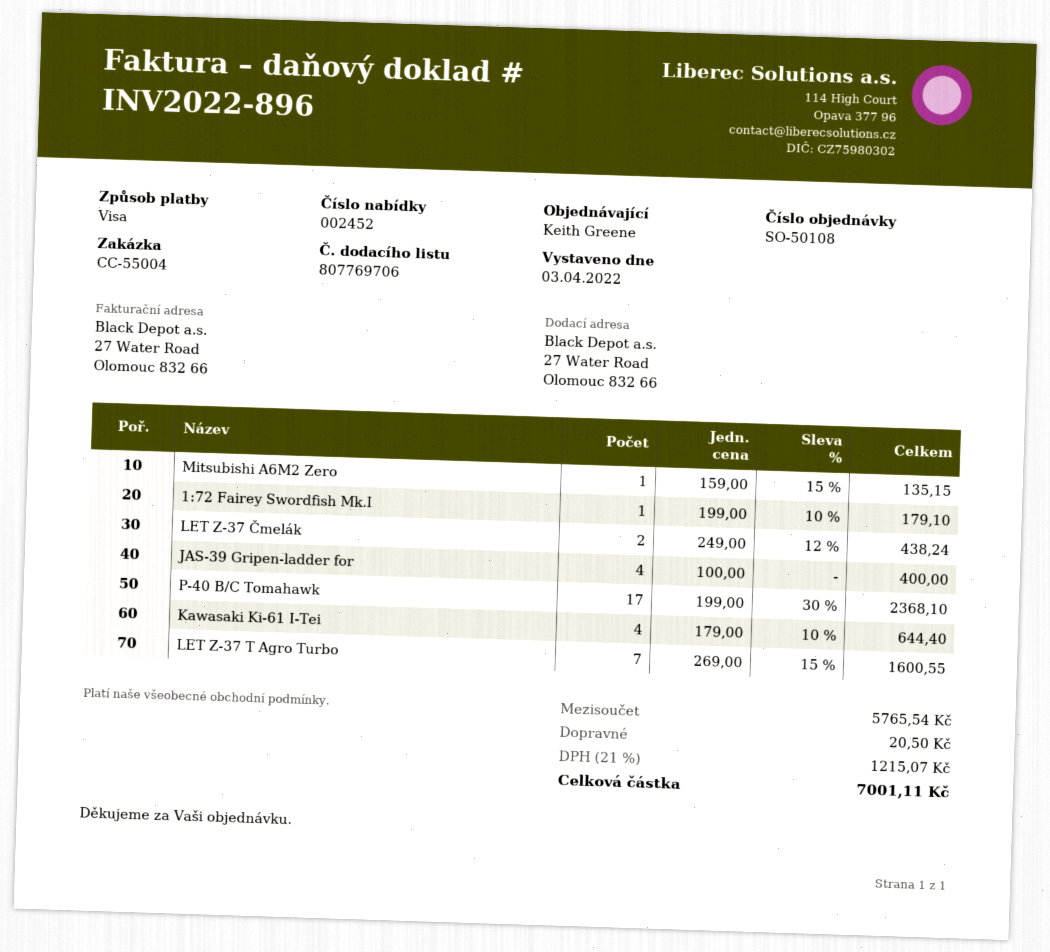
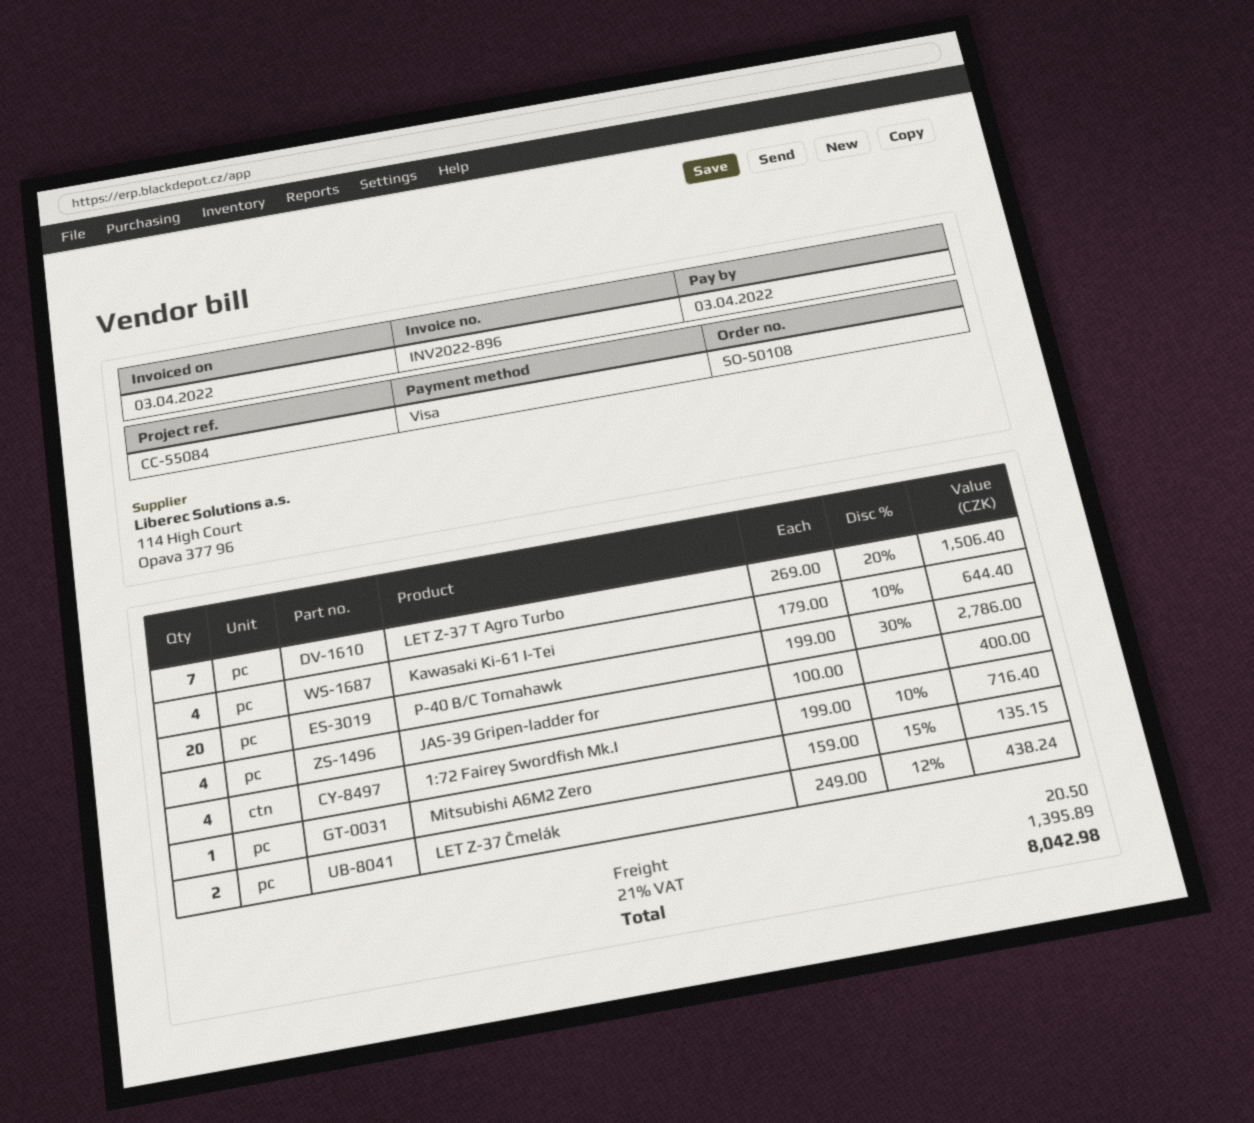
reference: CC-55004 -> CC-55084
1:72 Fairey Swordfish Mk.I: 1 x 199.00 - 10% = 179.10 -> 4 x 199.00 - 10% = 716.40
P-40 B/C Tomahawk: 17 x 199.00 - 30% = 2368.10 -> 20 x 199.00 - 30% = 2786.00
LET Z-37 T Agro Turbo: 7 x 269.00 - 15% = 1600.55 -> 7 x 269.00 - 20% = 1506.40
tax: 21% = 1215.07 -> 21% = 1395.89
total: 7001.11 -> 8042.98

